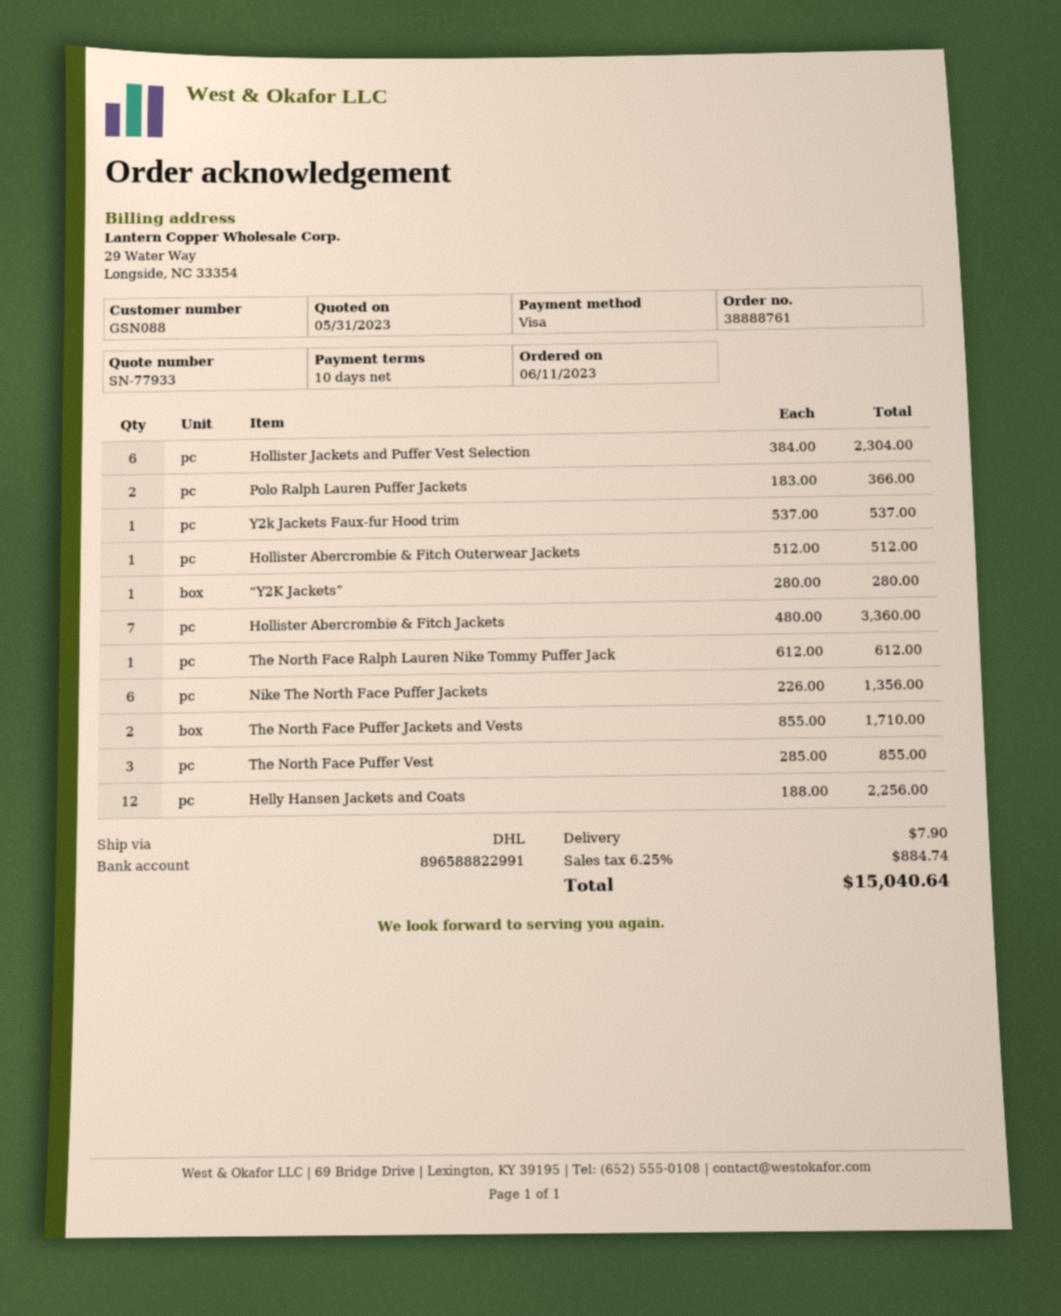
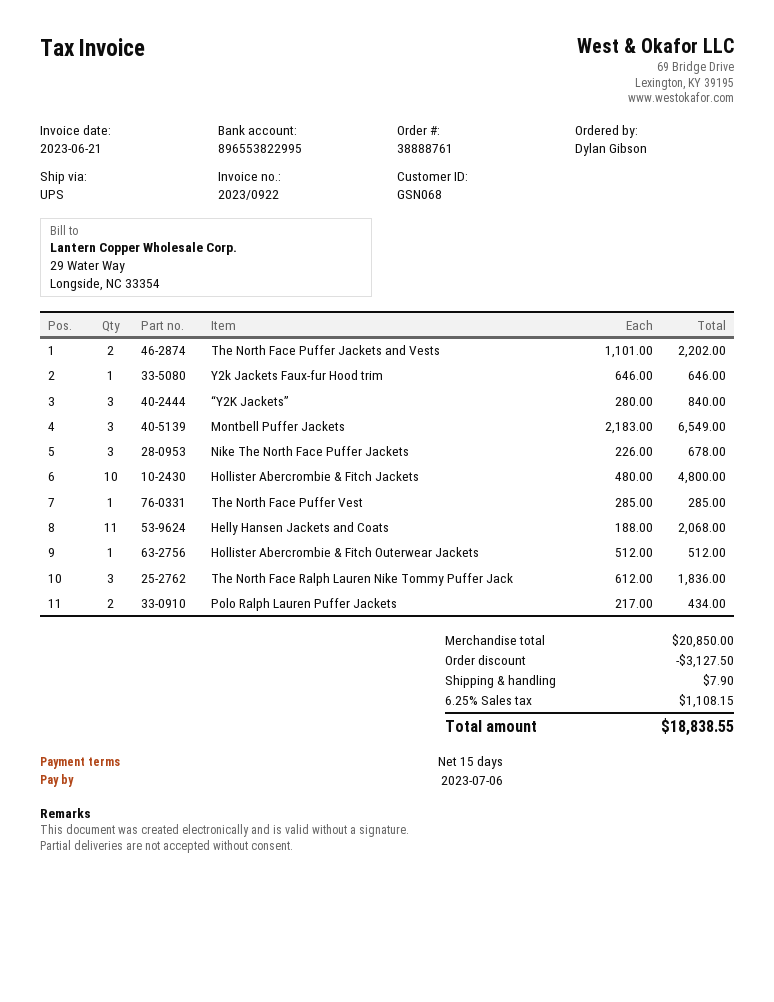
payment terms: 10 days -> 15 days
customer number: GSN088 -> GSN068
bank account: 896588822991 -> 896553822995
shipping method: DHL -> UPS
Hollister Jackets and Puffer Vest Selection: 6 x 384.00 = 2304.00 -> none
Polo Ralph Lauren Puffer Jackets: 2 x 183.00 = 366.00 -> 2 x 217.00 = 434.00
Y2k Jackets Faux-fur Hood trim: 1 x 537.00 = 537.00 -> 1 x 646.00 = 646.00
“Y2K Jackets”: 1 x 280.00 = 280.00 -> 3 x 280.00 = 840.00
Hollister Abercrombie & Fitch Jackets: 7 x 480.00 = 3360.00 -> 10 x 480.00 = 4800.00
The North Face Ralph Lauren Nike Tommy Puffer Jack: 1 x 612.00 = 612.00 -> 3 x 612.00 = 1836.00
Nike The North Face Puffer Jackets: 6 x 226.00 = 1356.00 -> 3 x 226.00 = 678.00
The North Face Puffer Jackets and Vests: 2 x 855.00 = 1710.00 -> 2 x 1101.00 = 2202.00
The North Face Puffer Vest: 3 x 285.00 = 855.00 -> 1 x 285.00 = 285.00
Helly Hansen Jackets and Coats: 12 x 188.00 = 2256.00 -> 11 x 188.00 = 2068.00
Montbell Puffer Jackets: none -> 3 x 2183.00 = 6549.00
discount: none -> 3127.50
tax: 6.25% = 884.74 -> 6.25% = 1108.15
total: 15040.64 -> 18838.55

